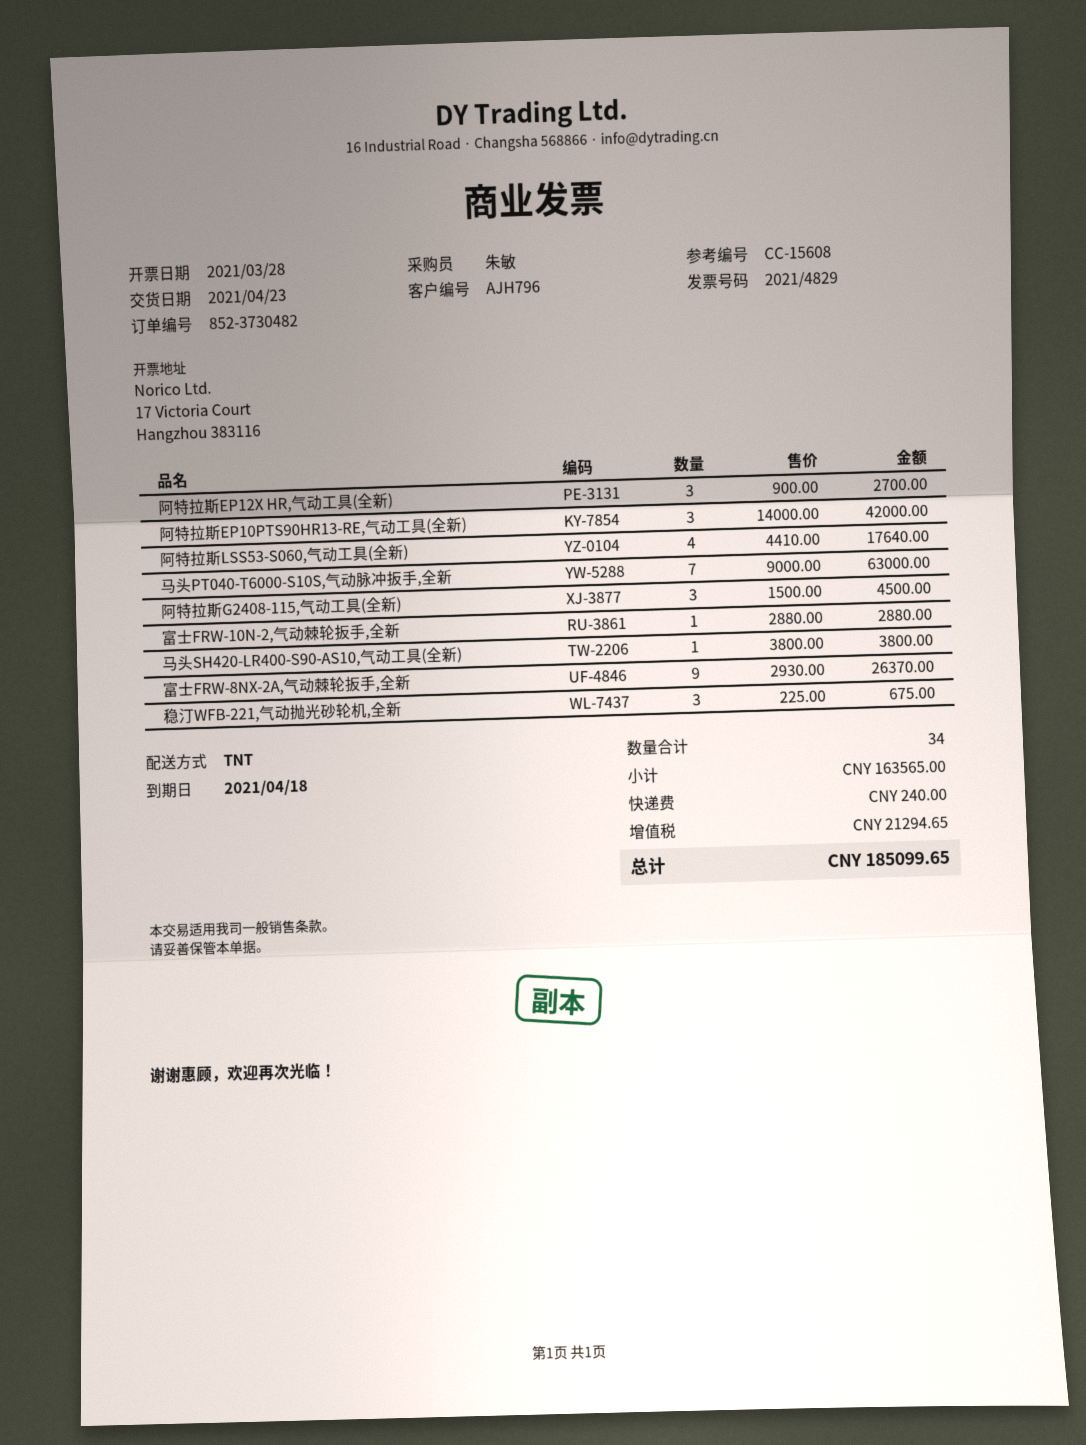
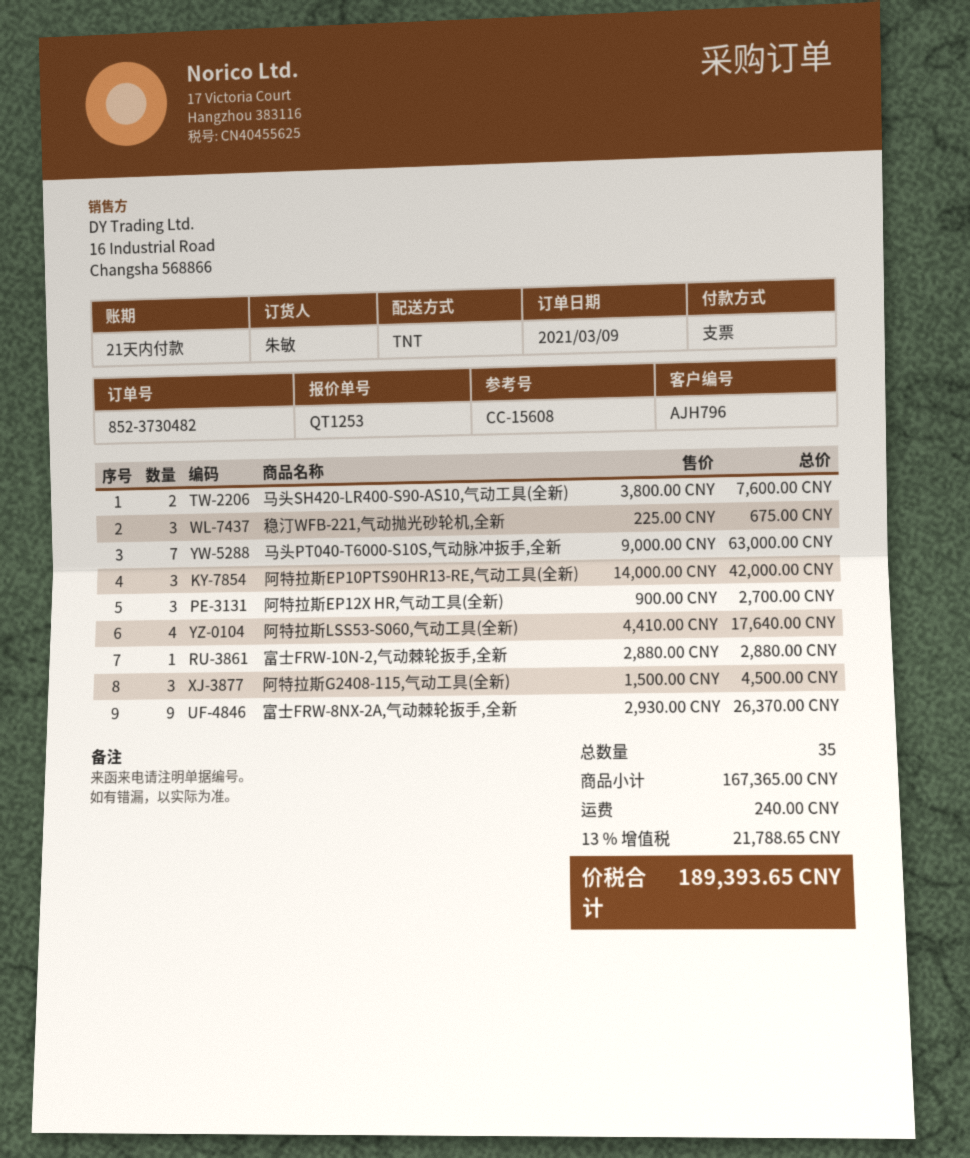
马头SH420-LR400-S90-AS10,气动工具(全新): 1 x 3800.00 = 3800.00 -> 2 x 3800.00 = 7600.00
total quantity: 34 -> 35
subtotal: 163565.00 -> 167365.00
tax: 21294.65 -> 21788.65
total: 185099.65 -> 189393.65

